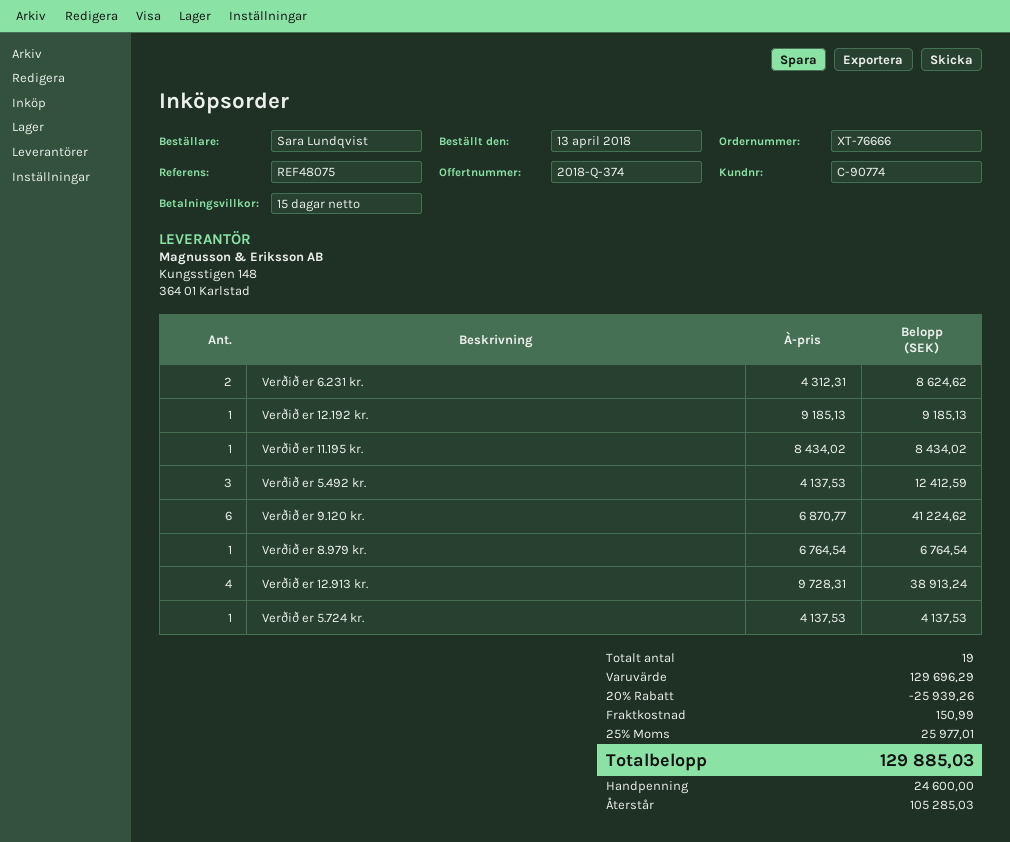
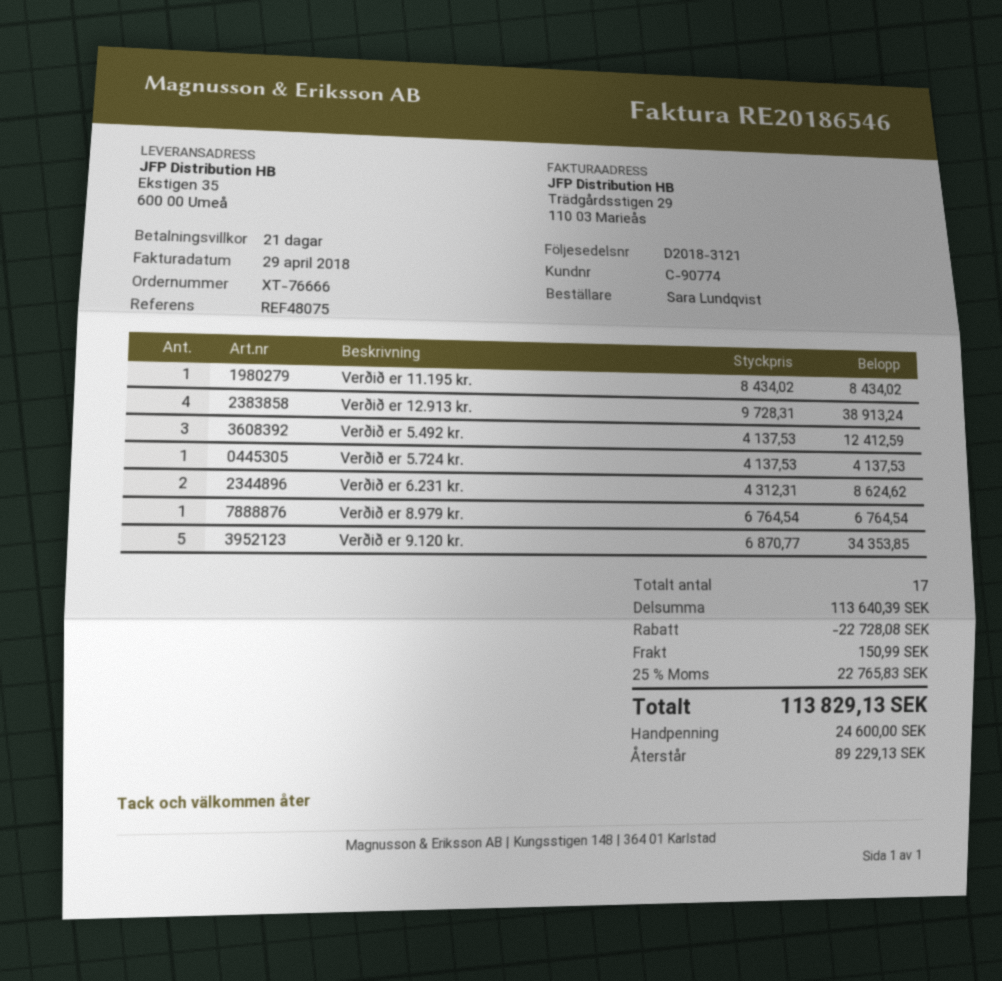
payment terms: 15 days -> 21 days
Verðið er 12.192 kr.: 1 x 9185.13 = 9185.13 -> none
Verðið er 9.120 kr.: 6 x 6870.77 = 41224.62 -> 5 x 6870.77 = 34353.85
total quantity: 19 -> 17
subtotal: 129696.29 -> 113640.39
discount: 25939.26 -> 22728.08
tax: 25% = 25977.01 -> 25% = 22765.83
total: 129885.03 -> 113829.13
balance: 105285.03 -> 89229.13

